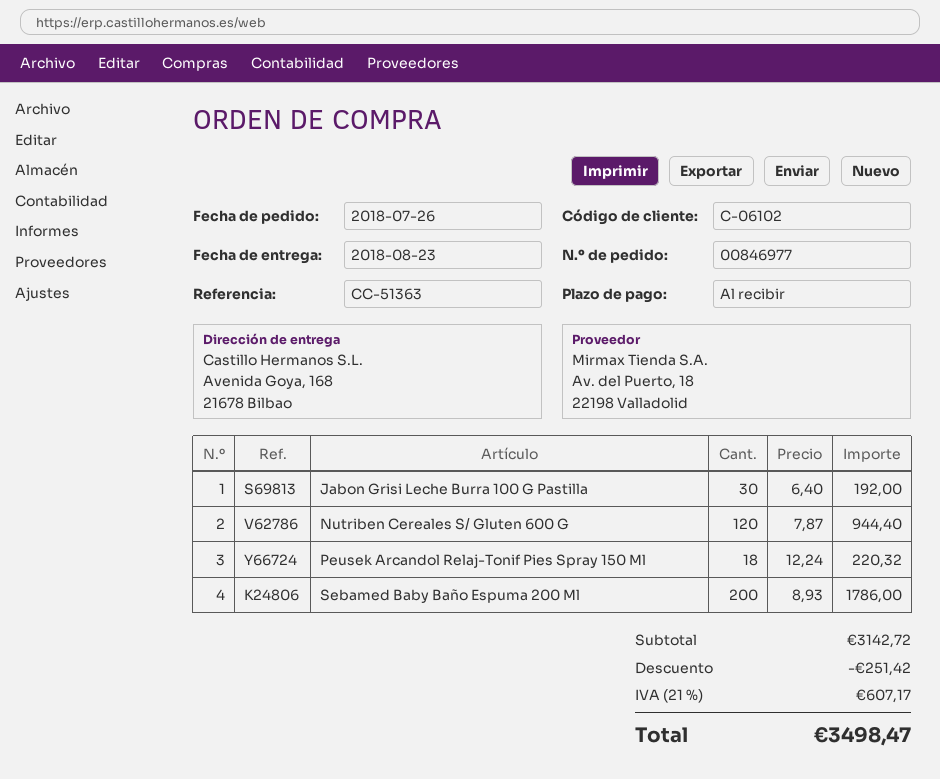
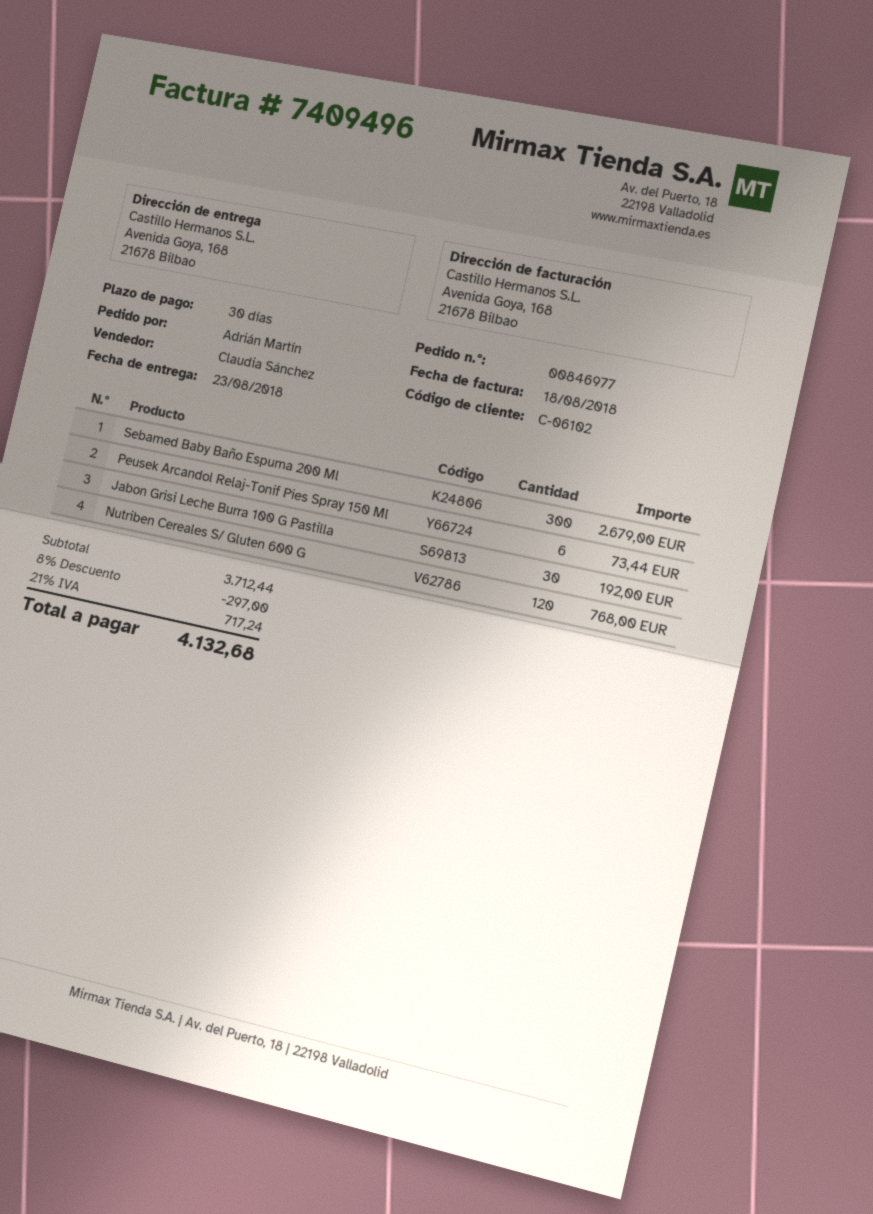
payment terms: on receipt -> 30 days
Nutriben Cereales S/ Gluten 600 G: 120 for 944.40 -> 120 for 768.00
Peusek Arcandol Relaj-Tonif Pies Spray 150 Ml: 18 for 220.32 -> 6 for 73.44
Sebamed Baby Baño Espuma 200 Ml: 200 for 1786.00 -> 300 for 2679.00
subtotal: 3142.72 -> 3712.44
discount: 251.42 -> 297.00
tax: 21% = 607.17 -> 21% = 717.24
total: 3498.47 -> 4132.68

